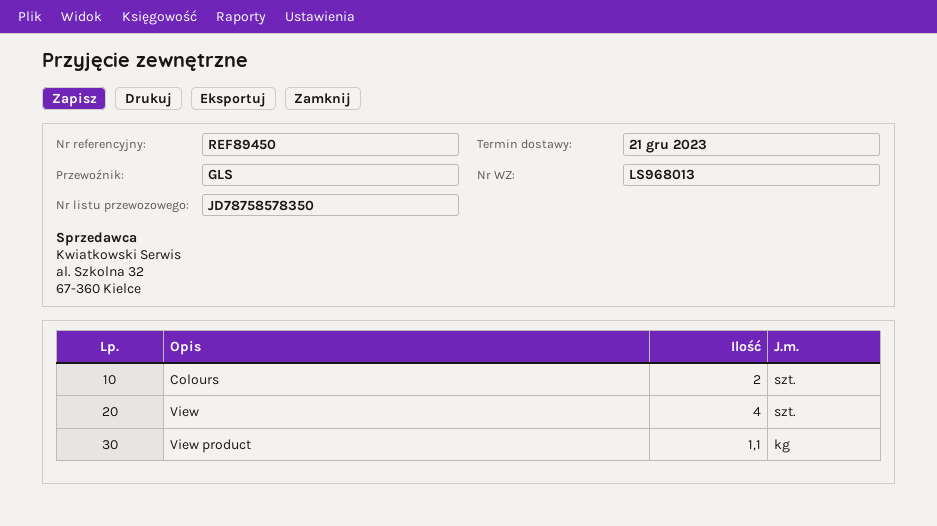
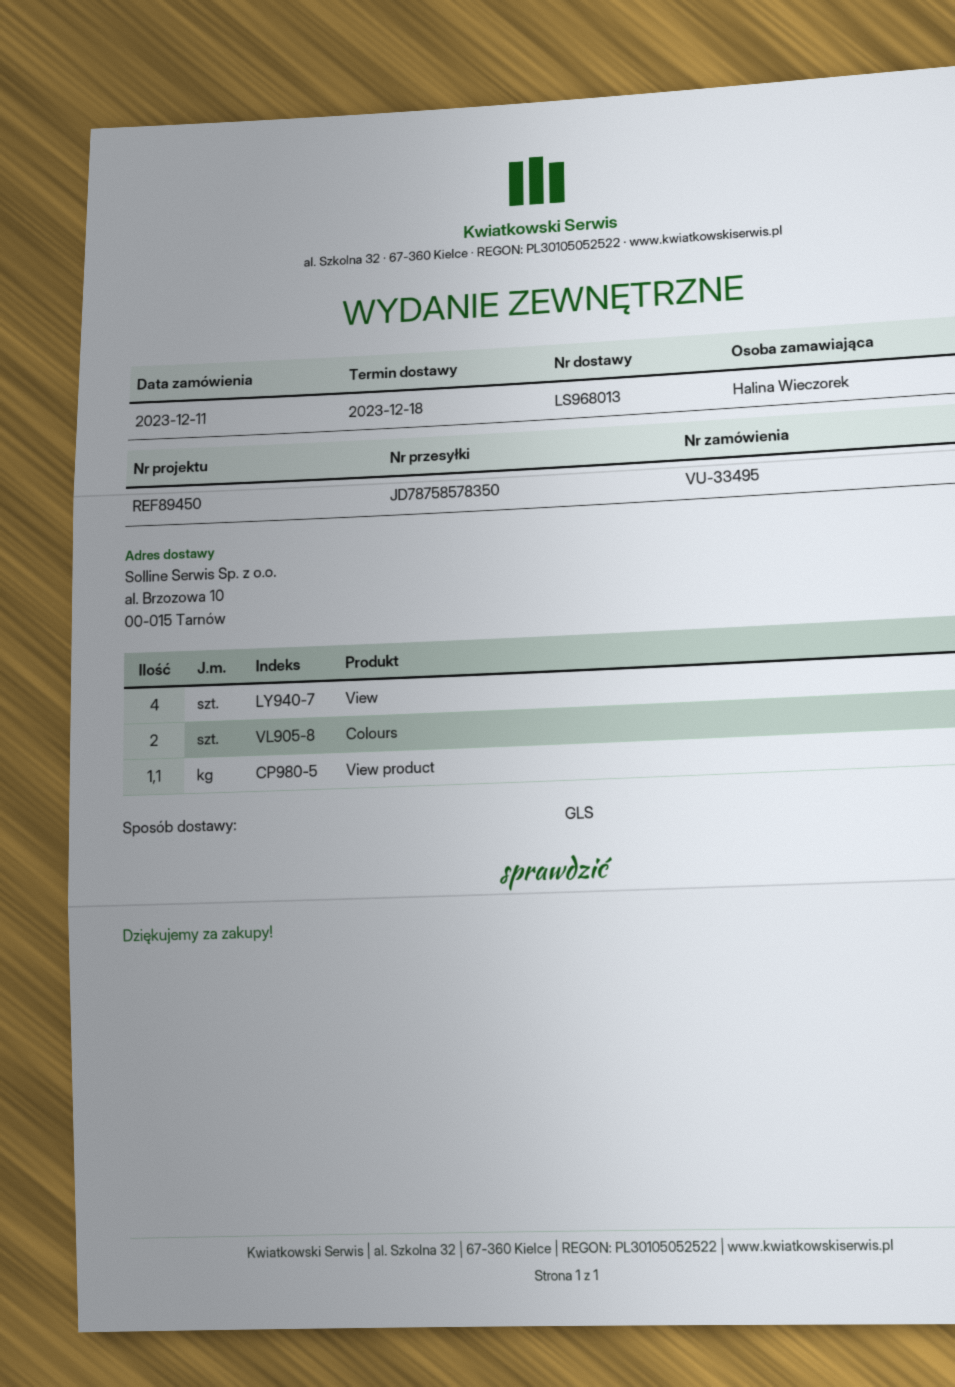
delivery date: 2023-12-21 -> 2023-12-18

